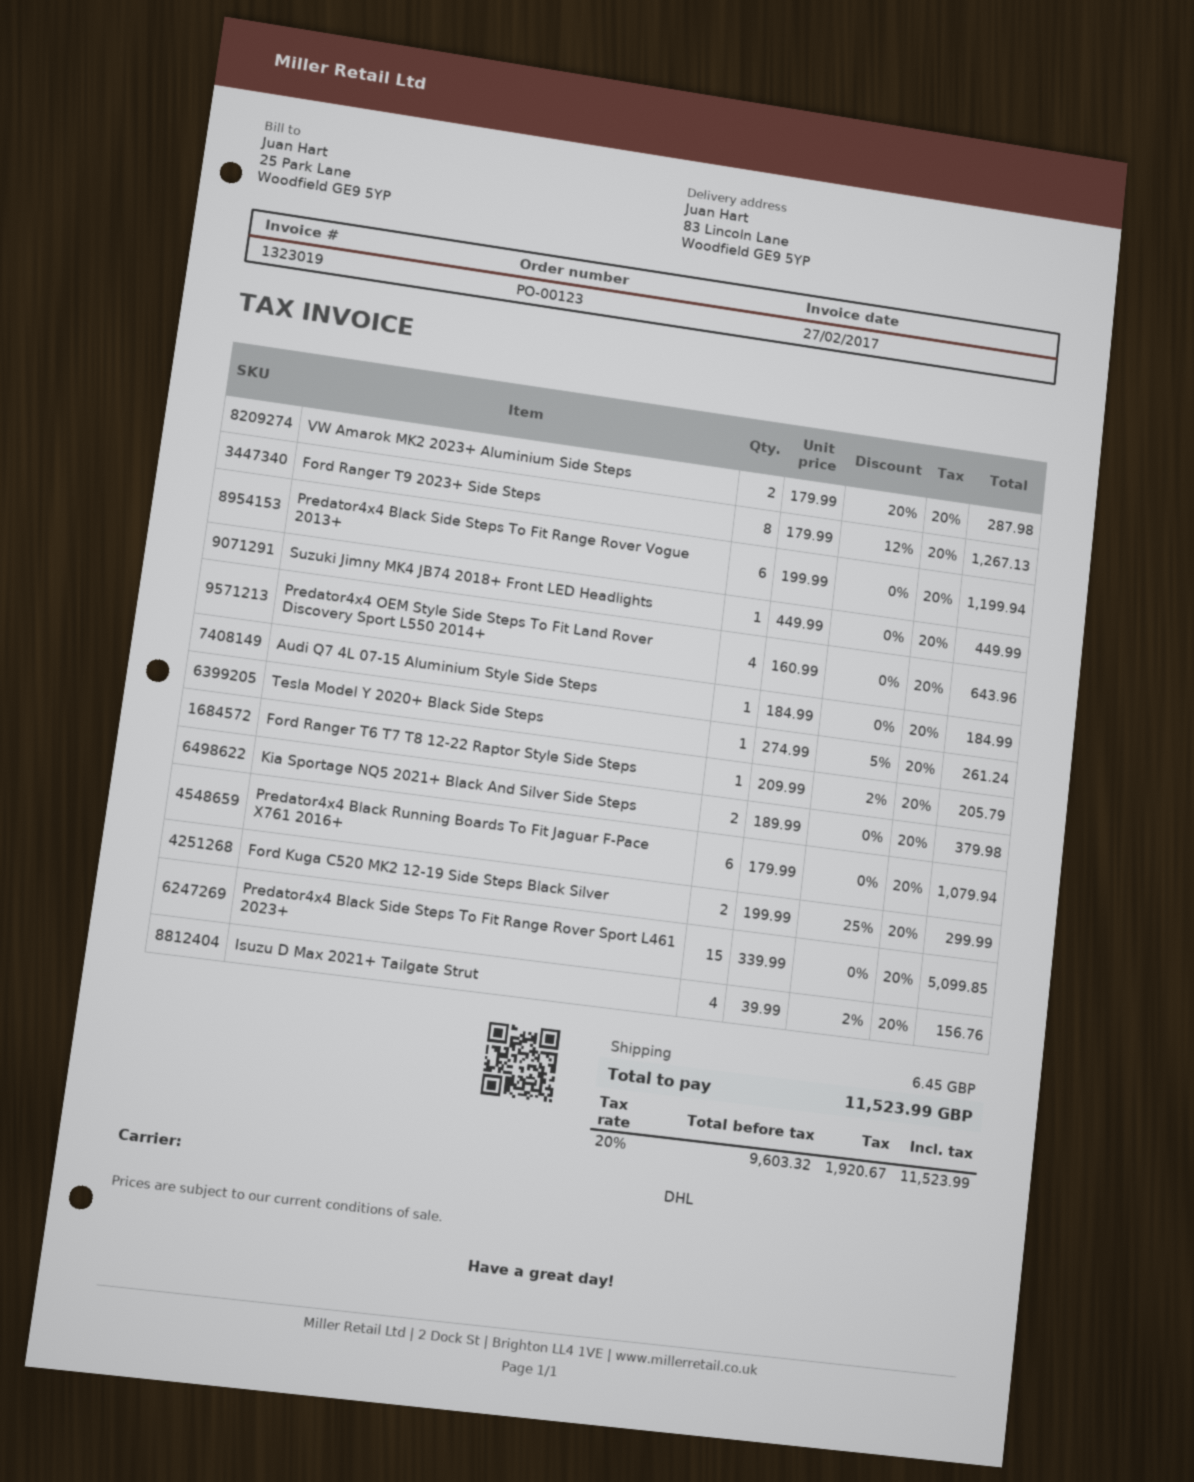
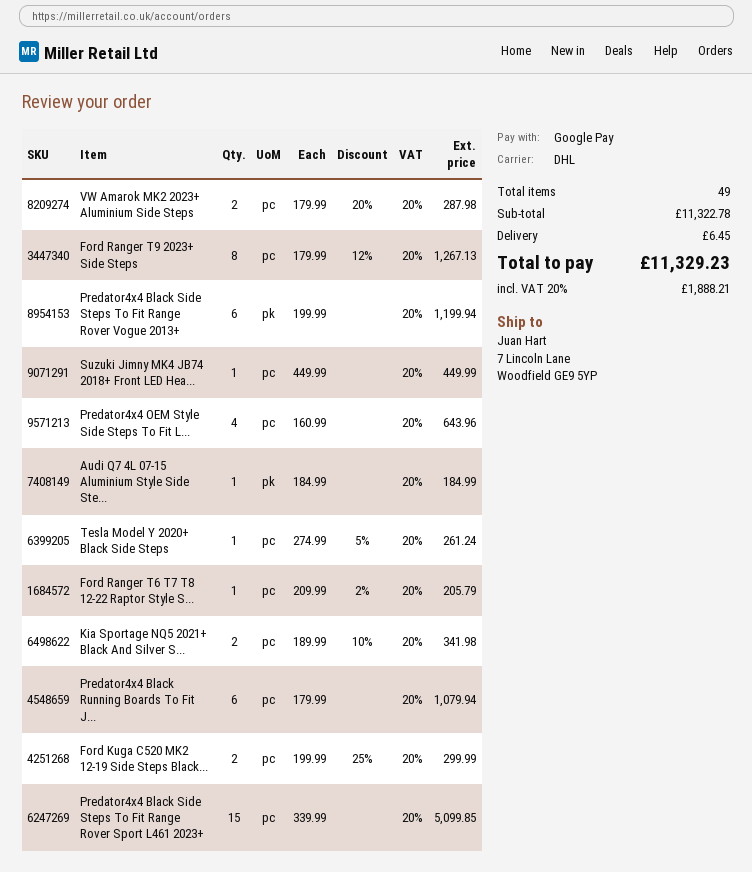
ship to: 83 Lincoln Lane, Woodfield GE9 5YP -> 7 Lincoln Lane, Woodfield GE9 5YP
Kia Sportage NQ5 2021+ Black And Silver Side Steps: 2 x 189.99 = 379.98 -> 2 x 189.99 - 10% = 341.98
Isuzu D Max 2021+ Tailgate Strut: 4 x 39.99 - 2% = 156.76 -> none
tax: 20% = 1920.67 -> 20% = 1888.21
total: 11523.99 -> 11329.23

